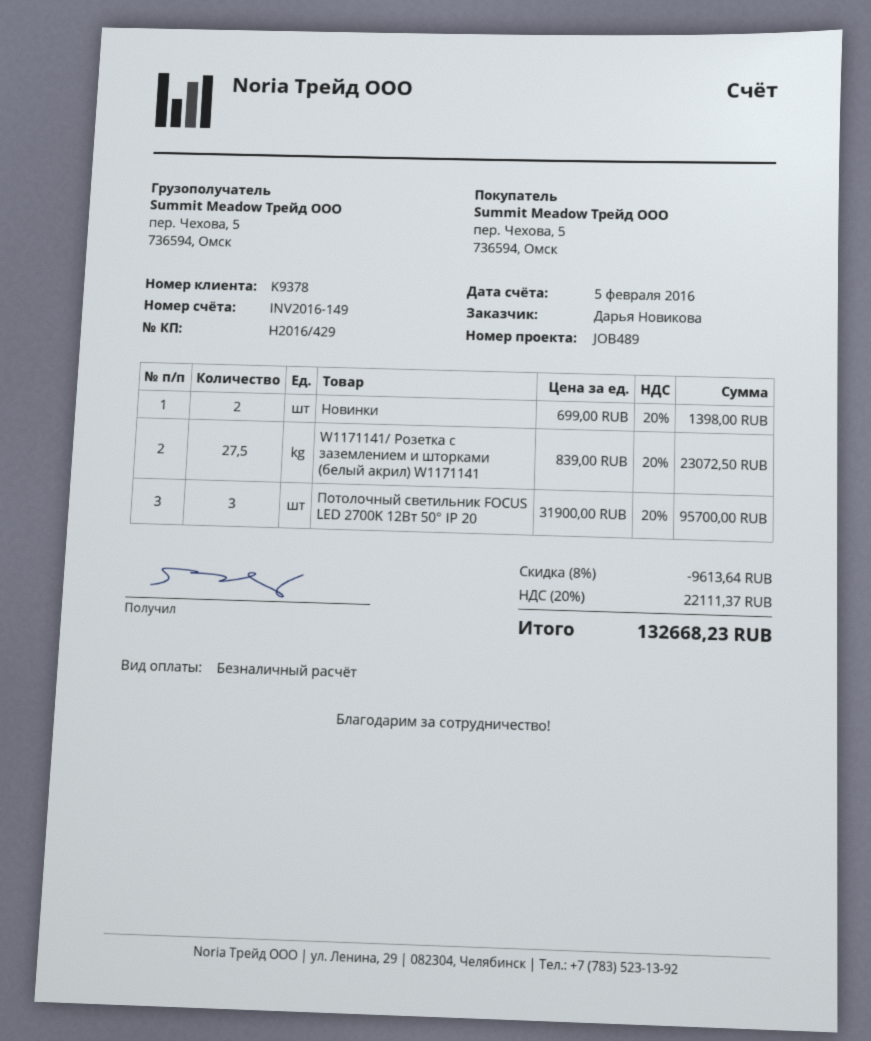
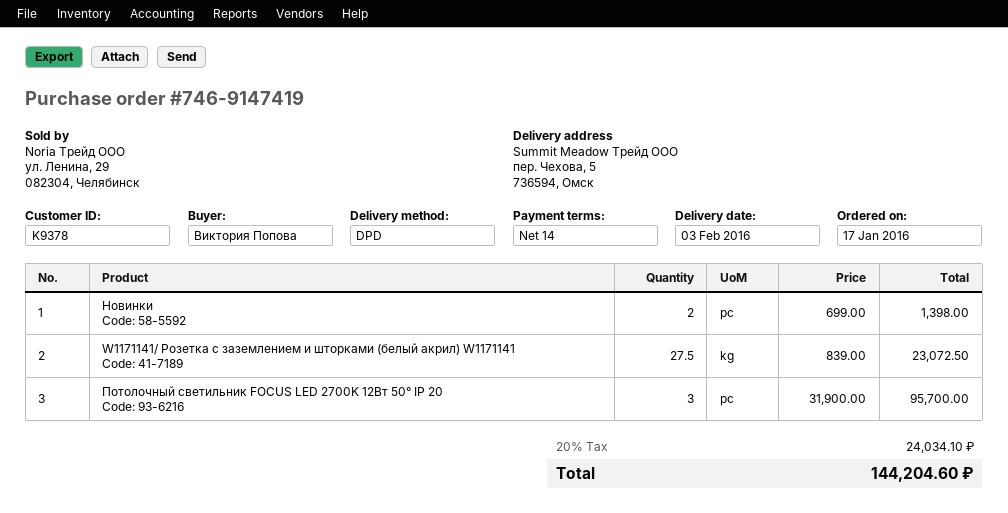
ordered by: Дарья Новикова -> Виктория Попова
discount: 8% = 9613.64 -> none
tax: 20% = 22111.37 -> 20% = 24034.10
total: 132668.23 -> 144204.60

